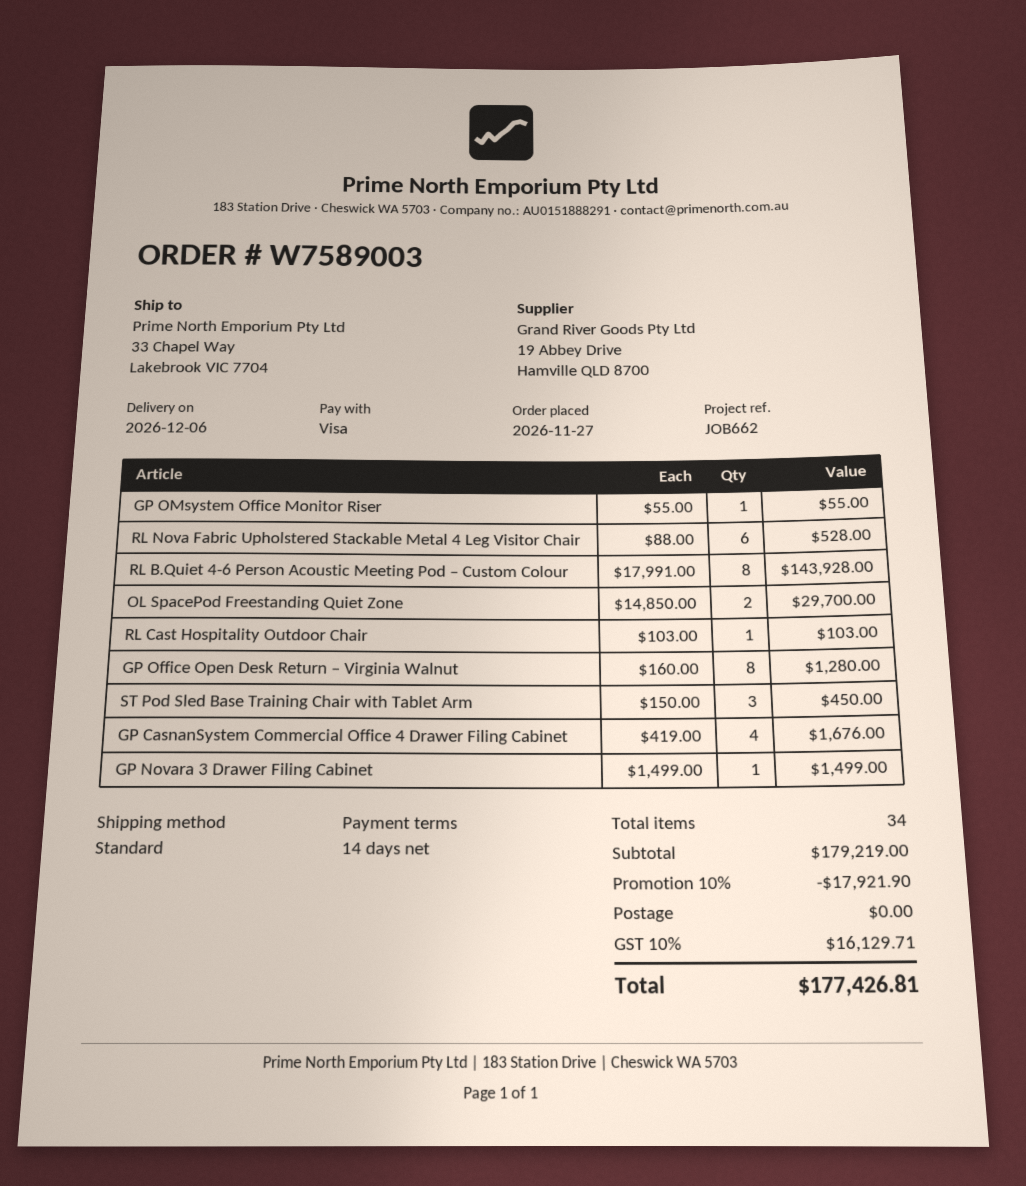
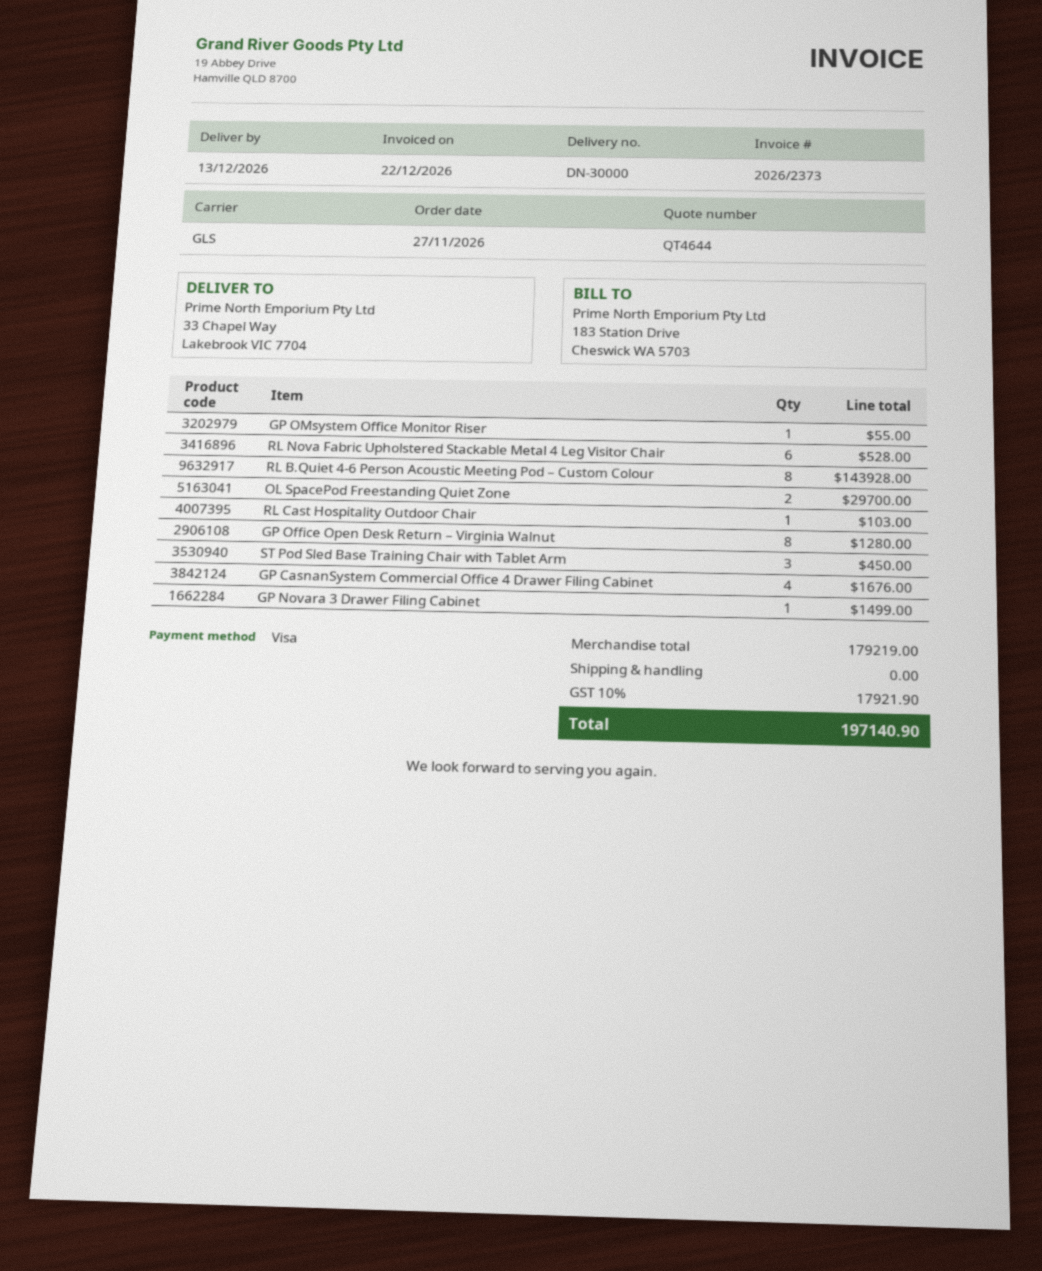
delivery date: 2026-12-06 -> 2026-12-13
shipping method: standard -> GLS
discount: 10% = 17921.90 -> none
tax: 10% = 16129.71 -> 10% = 17921.90
total: 177426.81 -> 197140.90

